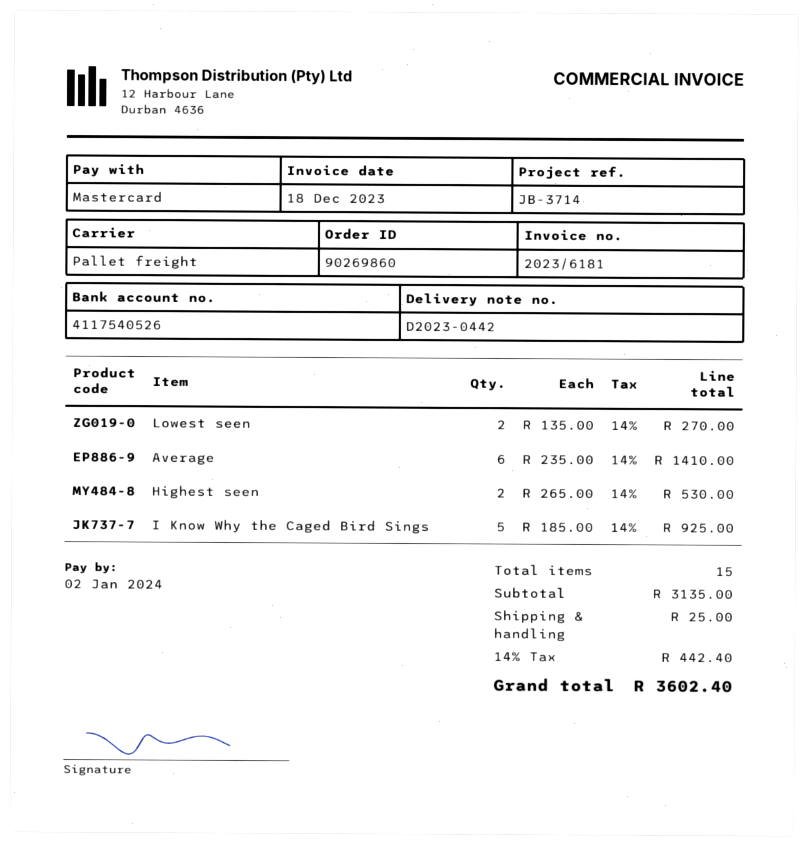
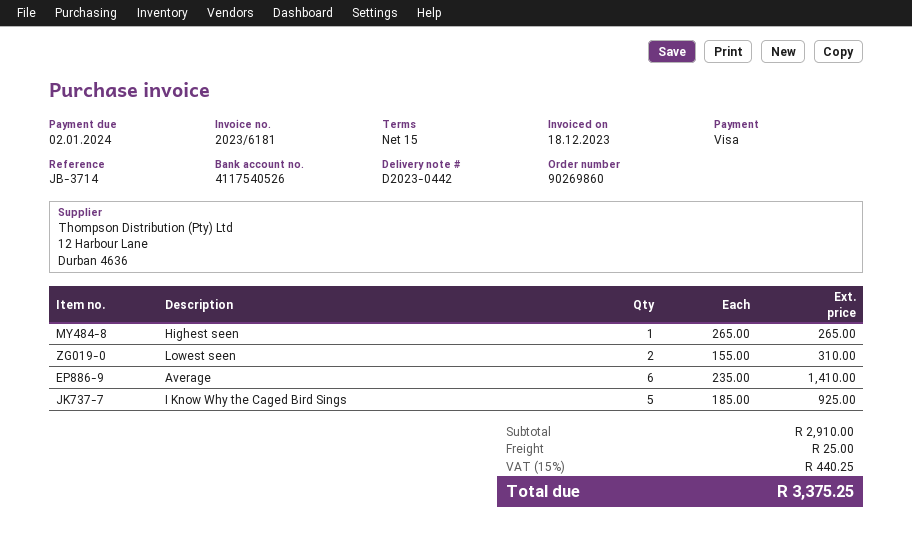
payment method: Mastercard -> Visa
Lowest seen: 2 x 135.00 = 270.00 -> 2 x 155.00 = 310.00
Highest seen: 2 x 265.00 = 530.00 -> 1 x 265.00 = 265.00
subtotal: 3135.00 -> 2910.00
tax: 14% = 442.40 -> 15% = 440.25
total: 3602.40 -> 3375.25

